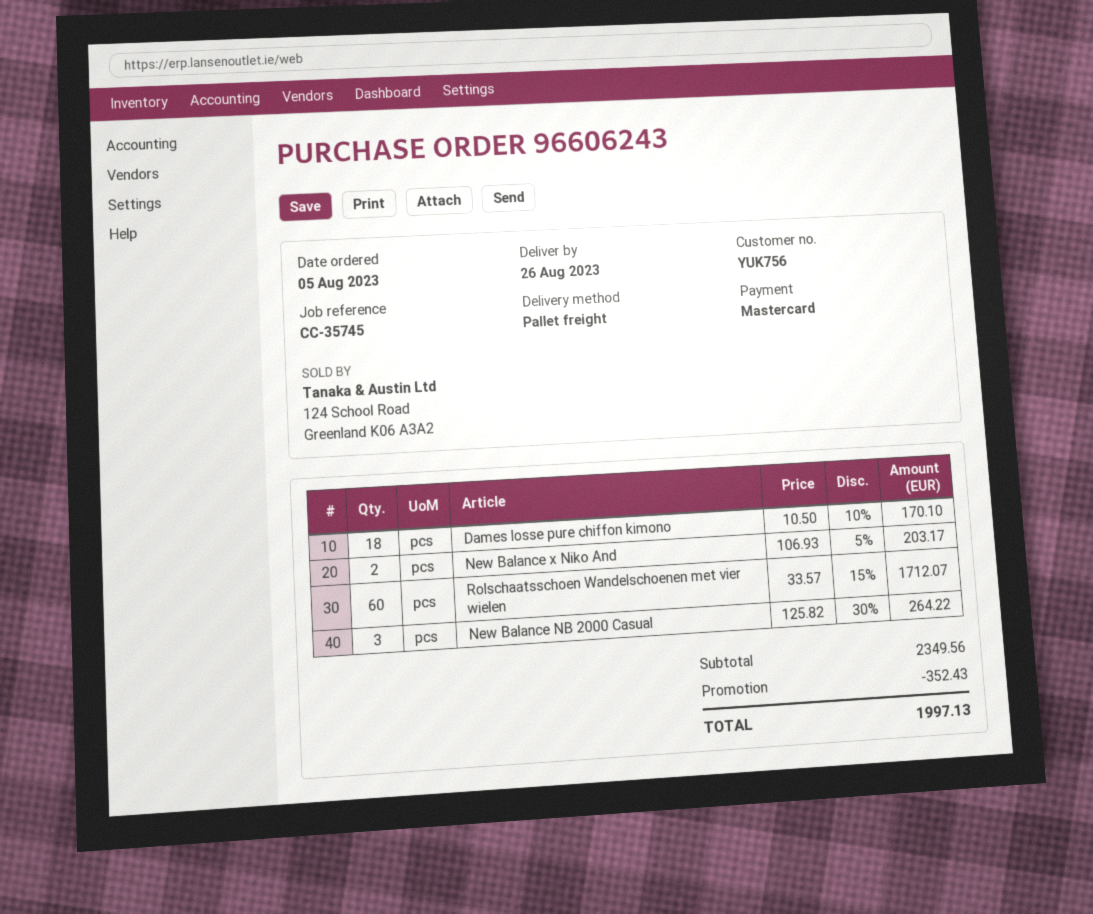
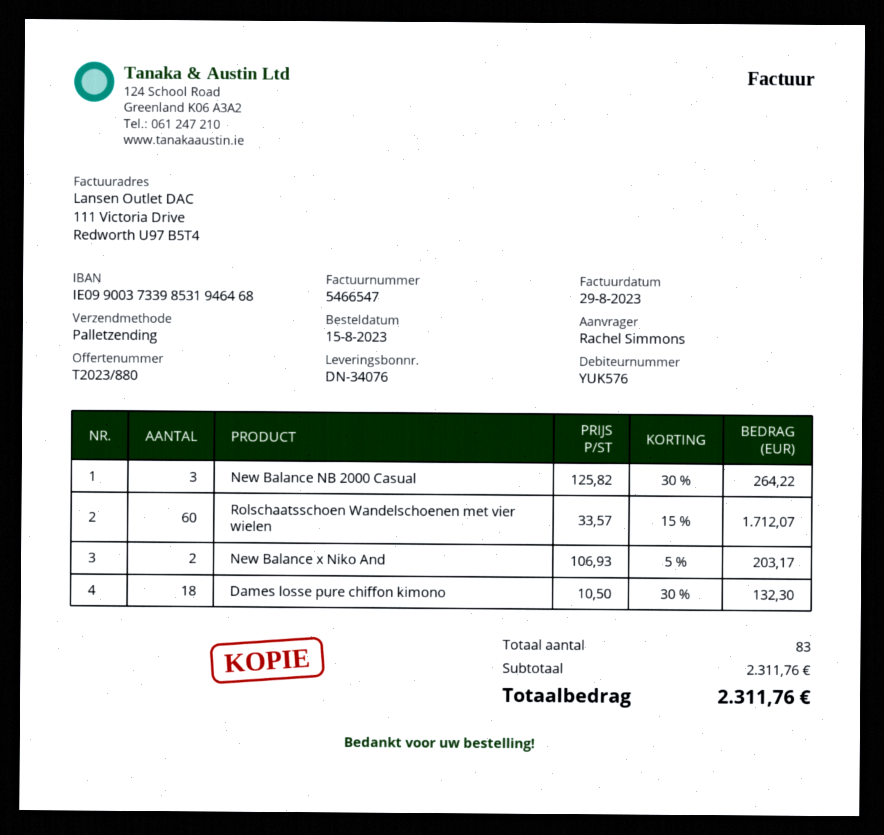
order date: 2023-08-05 -> 2023-08-15
customer number: YUK756 -> YUK576
Dames losse pure chiffon kimono: 18 x 10.50 - 10% = 170.10 -> 18 x 10.50 - 30% = 132.30
subtotal: 2349.56 -> 2311.76
discount: 352.43 -> none
total: 1997.13 -> 2311.76

